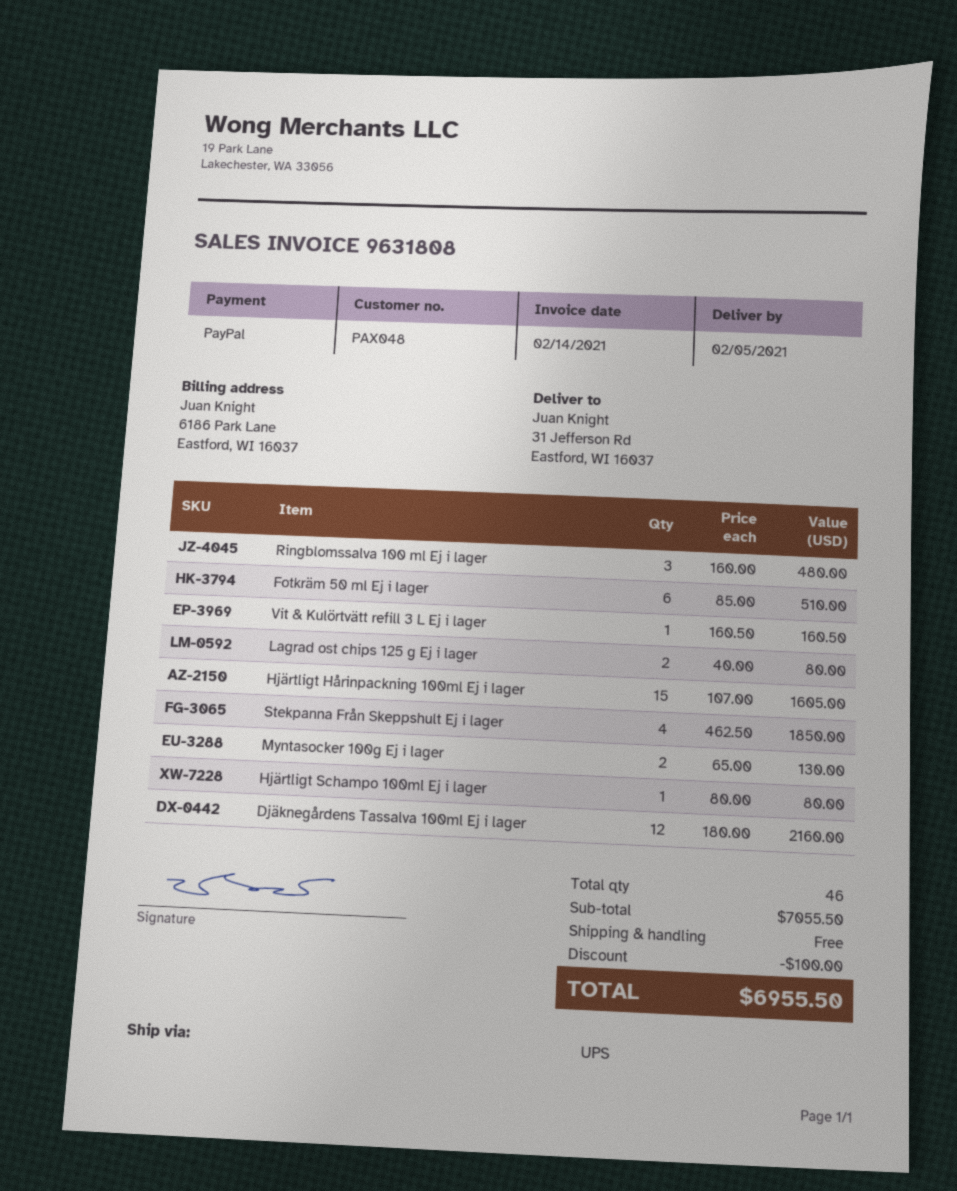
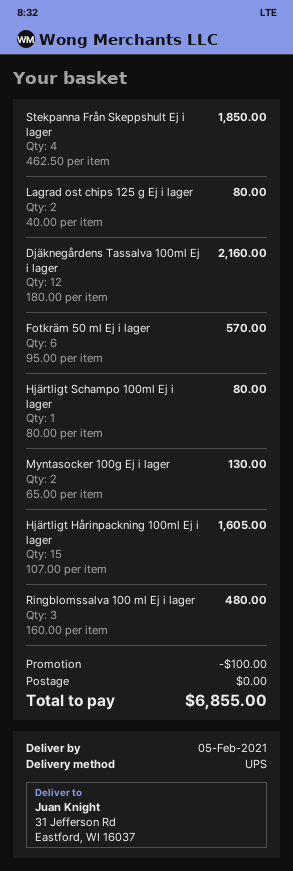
Fotkräm 50 ml Ej i lager: 6 x 85.00 = 510.00 -> 6 x 95.00 = 570.00
Vit & Kulörtvätt refill 3 L Ej i lager: 1 x 160.50 = 160.50 -> none
total: 6955.50 -> 6855.00

